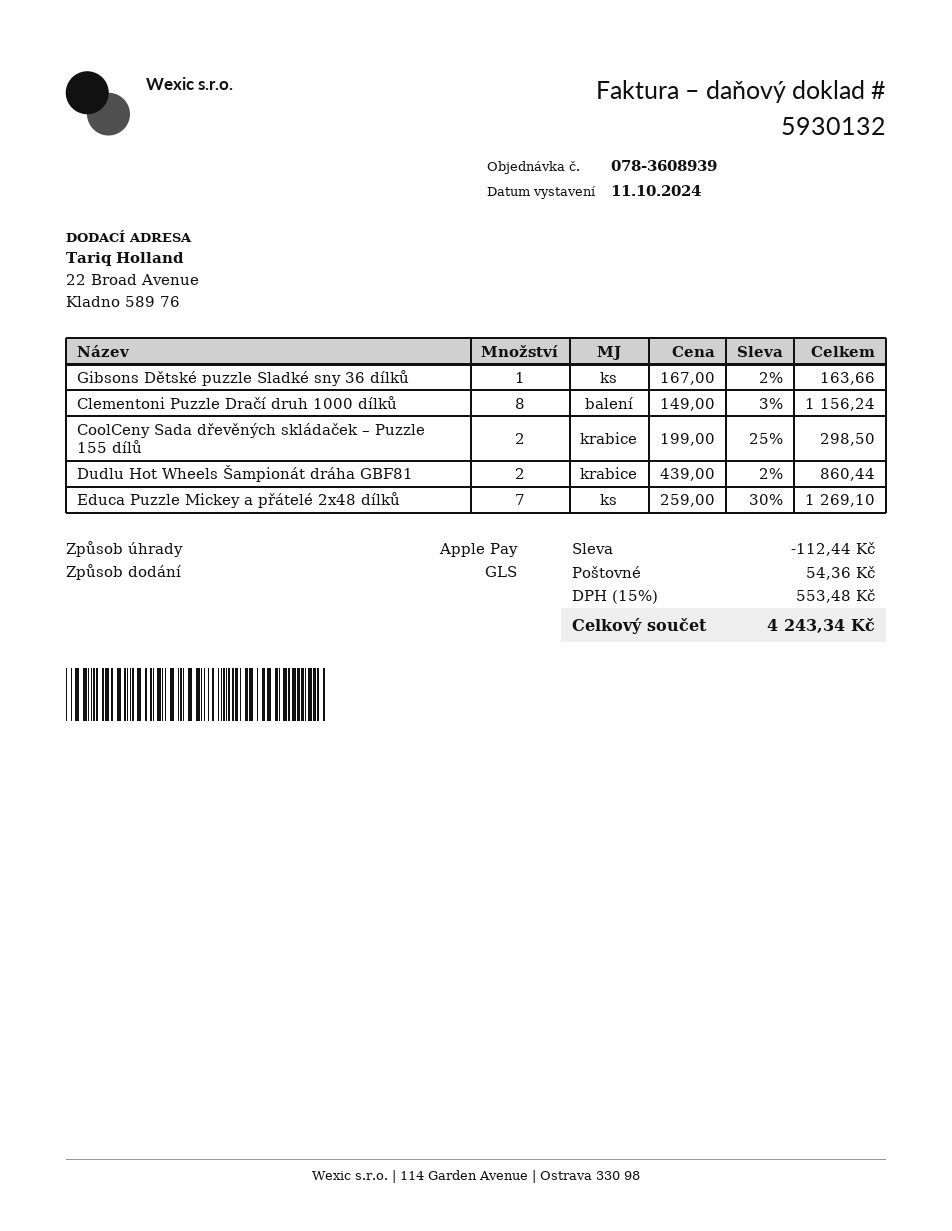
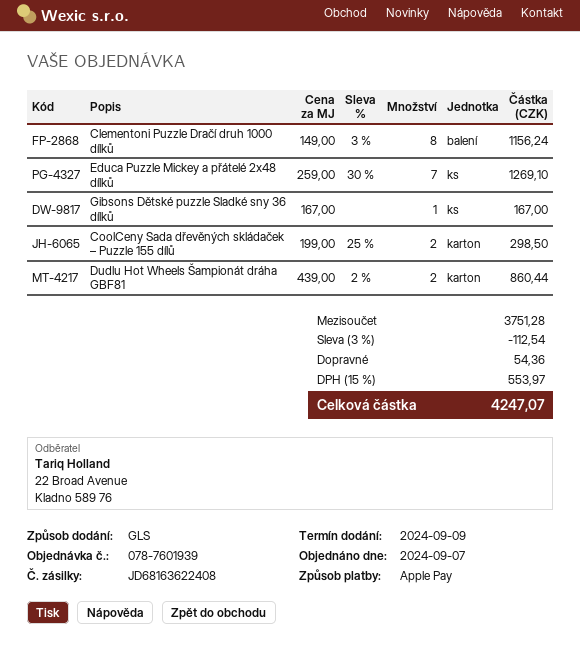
order number: 078-3608939 -> 078-7601939
Gibsons Dětské puzzle Sladké sny 36 dílků: 1 x 167.00 - 2% = 163.66 -> 1 x 167.00 = 167.00
discount: 112.44 -> 112.54
tax: 15% = 553.48 -> 15% = 553.97
total: 4243.34 -> 4247.07

